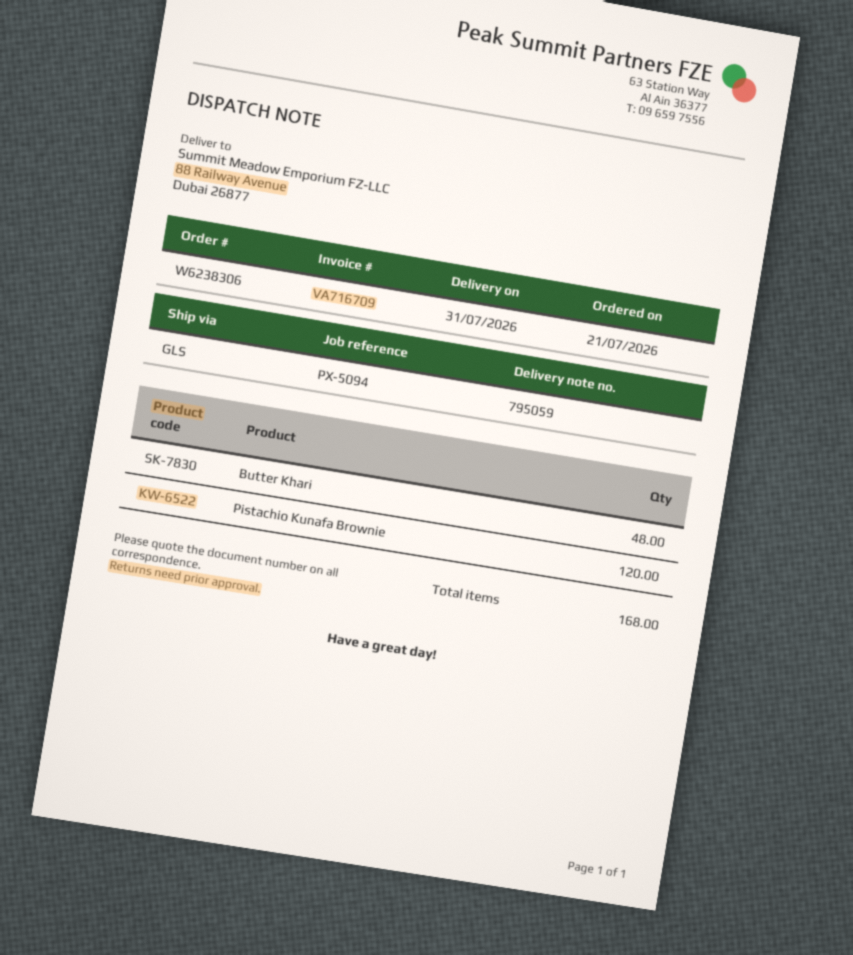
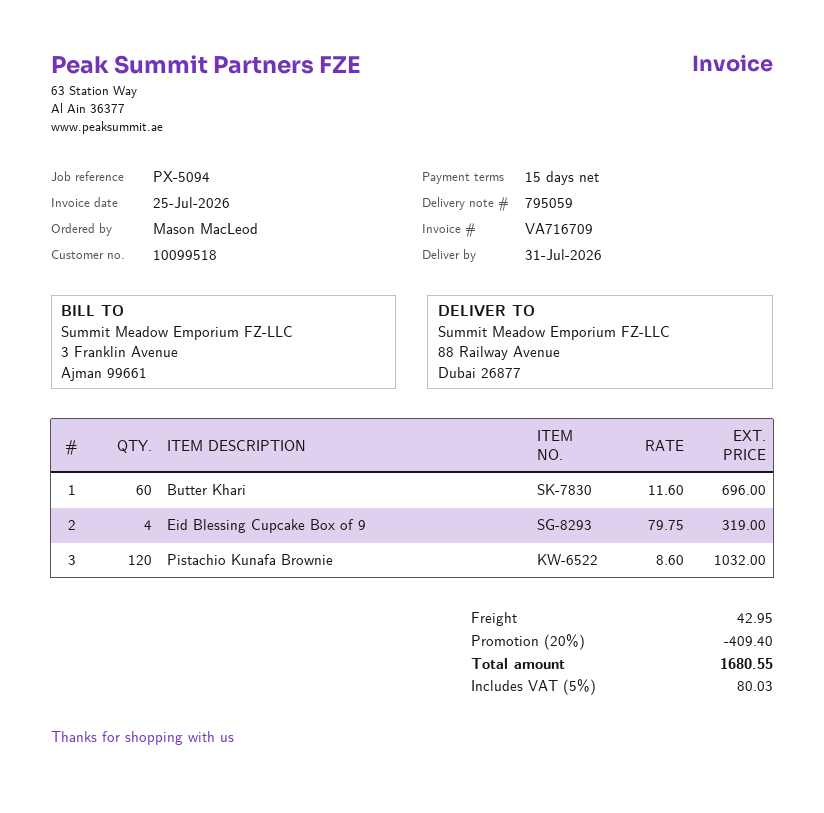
Butter Khari: 48 -> 60
Eid Blessing Cupcake Box of 9: none -> 4

